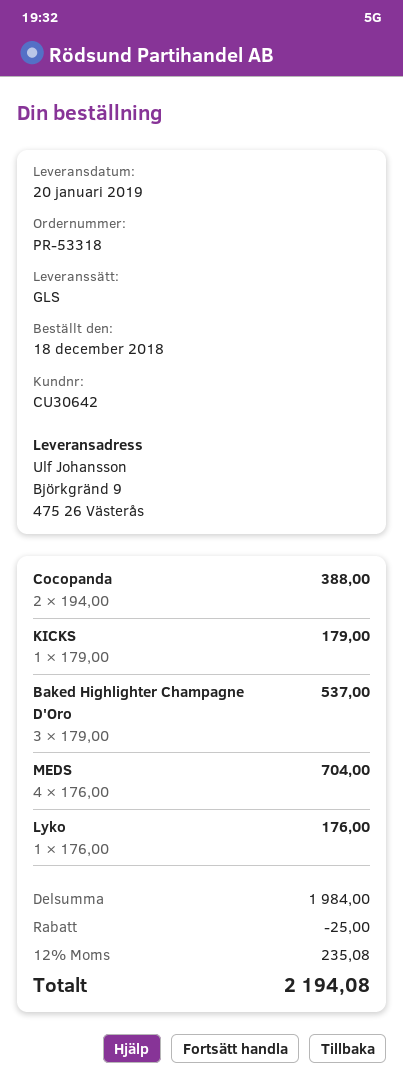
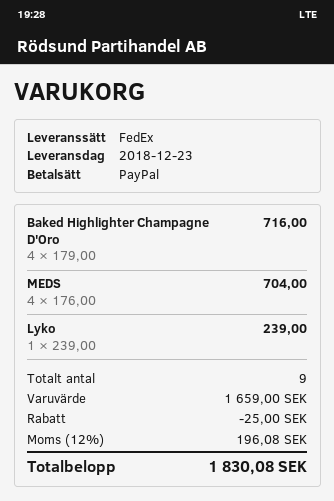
delivery date: 2019-01-20 -> 2018-12-23
shipping method: GLS -> FedEx
Cocopanda: 2 x 194.00 = 388.00 -> none
KICKS: 1 x 179.00 = 179.00 -> none
Baked Highlighter Champagne D'Oro: 3 x 179.00 = 537.00 -> 4 x 179.00 = 716.00
Lyko: 1 x 176.00 = 176.00 -> 1 x 239.00 = 239.00
subtotal: 1984.00 -> 1659.00
tax: 12% = 235.08 -> 12% = 196.08
total: 2194.08 -> 1830.08

